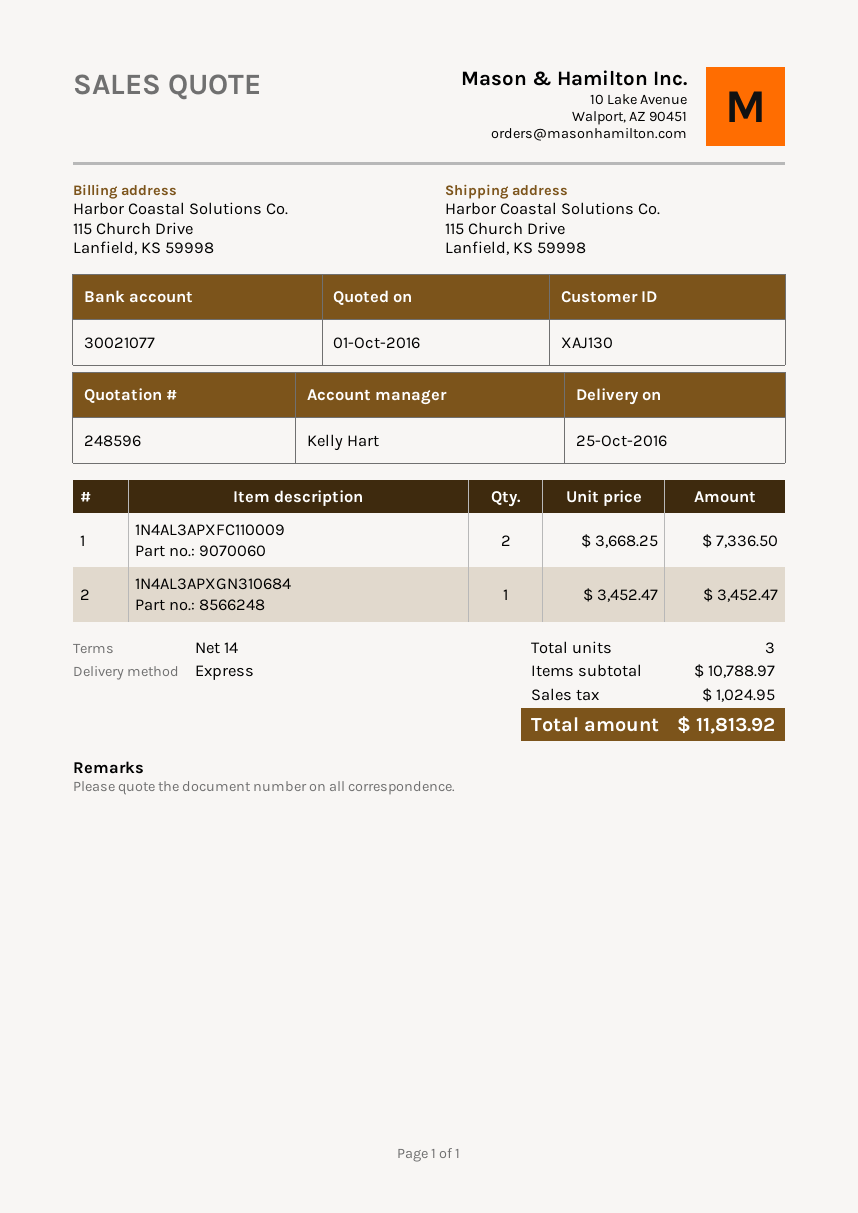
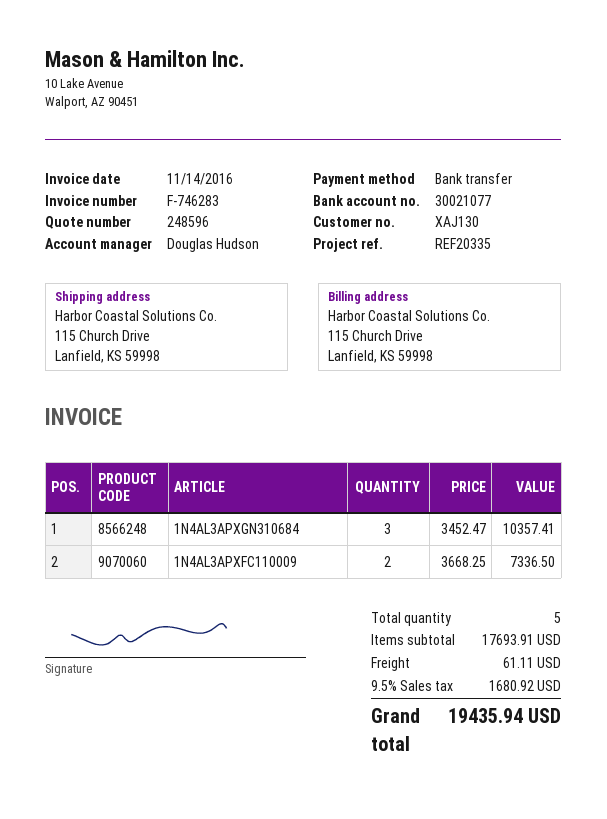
sales rep: Kelly Hart -> Douglas Hudson
1N4AL3APXGN310684: 1 x 3452.47 = 3452.47 -> 3 x 3452.47 = 10357.41
total quantity: 3 -> 5
subtotal: 10788.97 -> 17693.91
shipping: none -> 61.11
tax: 1024.95 -> 1680.92
total: 11813.92 -> 19435.94

